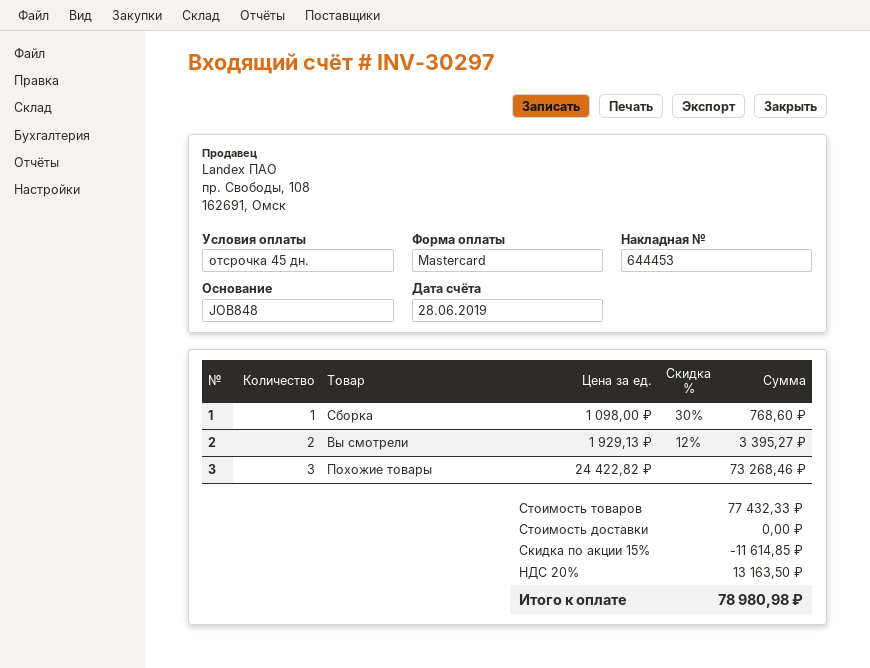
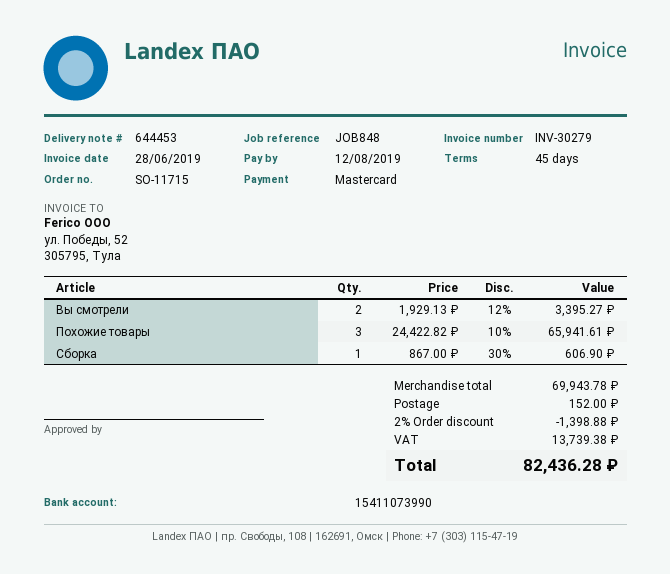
invoice number: INV-30297 -> INV-30279
Сборка: 1 x 1098.00 - 30% = 768.60 -> 1 x 867.00 - 30% = 606.90
Похожие товары: 3 x 24422.82 = 73268.46 -> 3 x 24422.82 - 10% = 65941.61
subtotal: 77432.33 -> 69943.78
discount: 15% = 11614.85 -> 2% = 1398.88
shipping: 0.00 -> 152.00
tax: 13163.50 -> 13739.38
total: 78980.98 -> 82436.28

